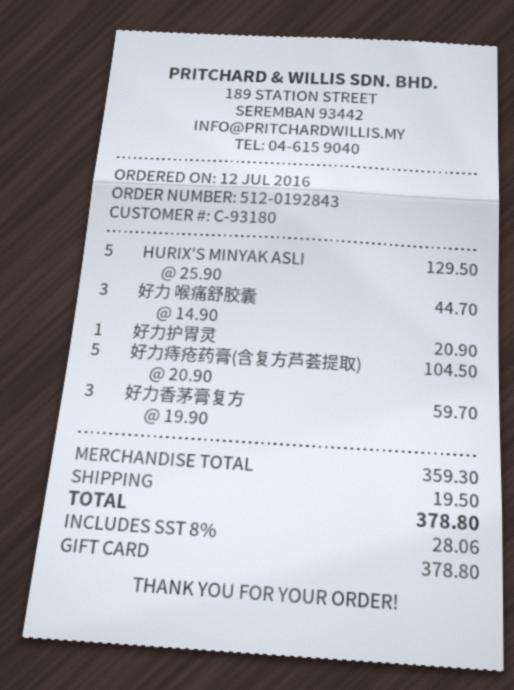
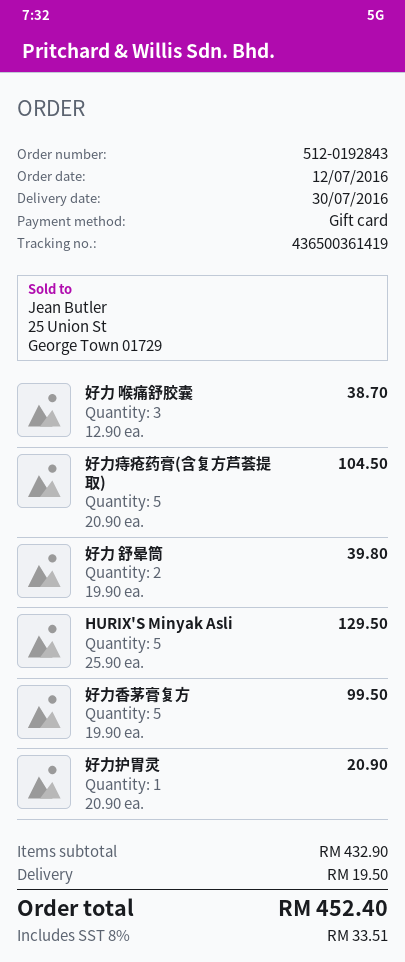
好力 喉痛舒胶囊: 3 x 14.90 = 44.70 -> 3 x 12.90 = 38.70
好力香茅膏复方: 3 x 19.90 = 59.70 -> 5 x 19.90 = 99.50
好力 舒晕筒: none -> 2 x 19.90 = 39.80
subtotal: 359.30 -> 432.90
tax: 8% = 28.06 -> 8% = 33.51
total: 378.80 -> 452.40

